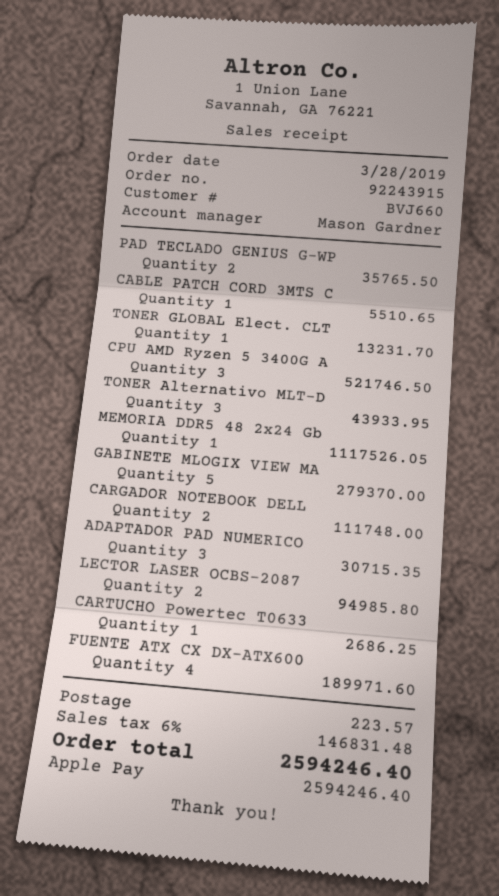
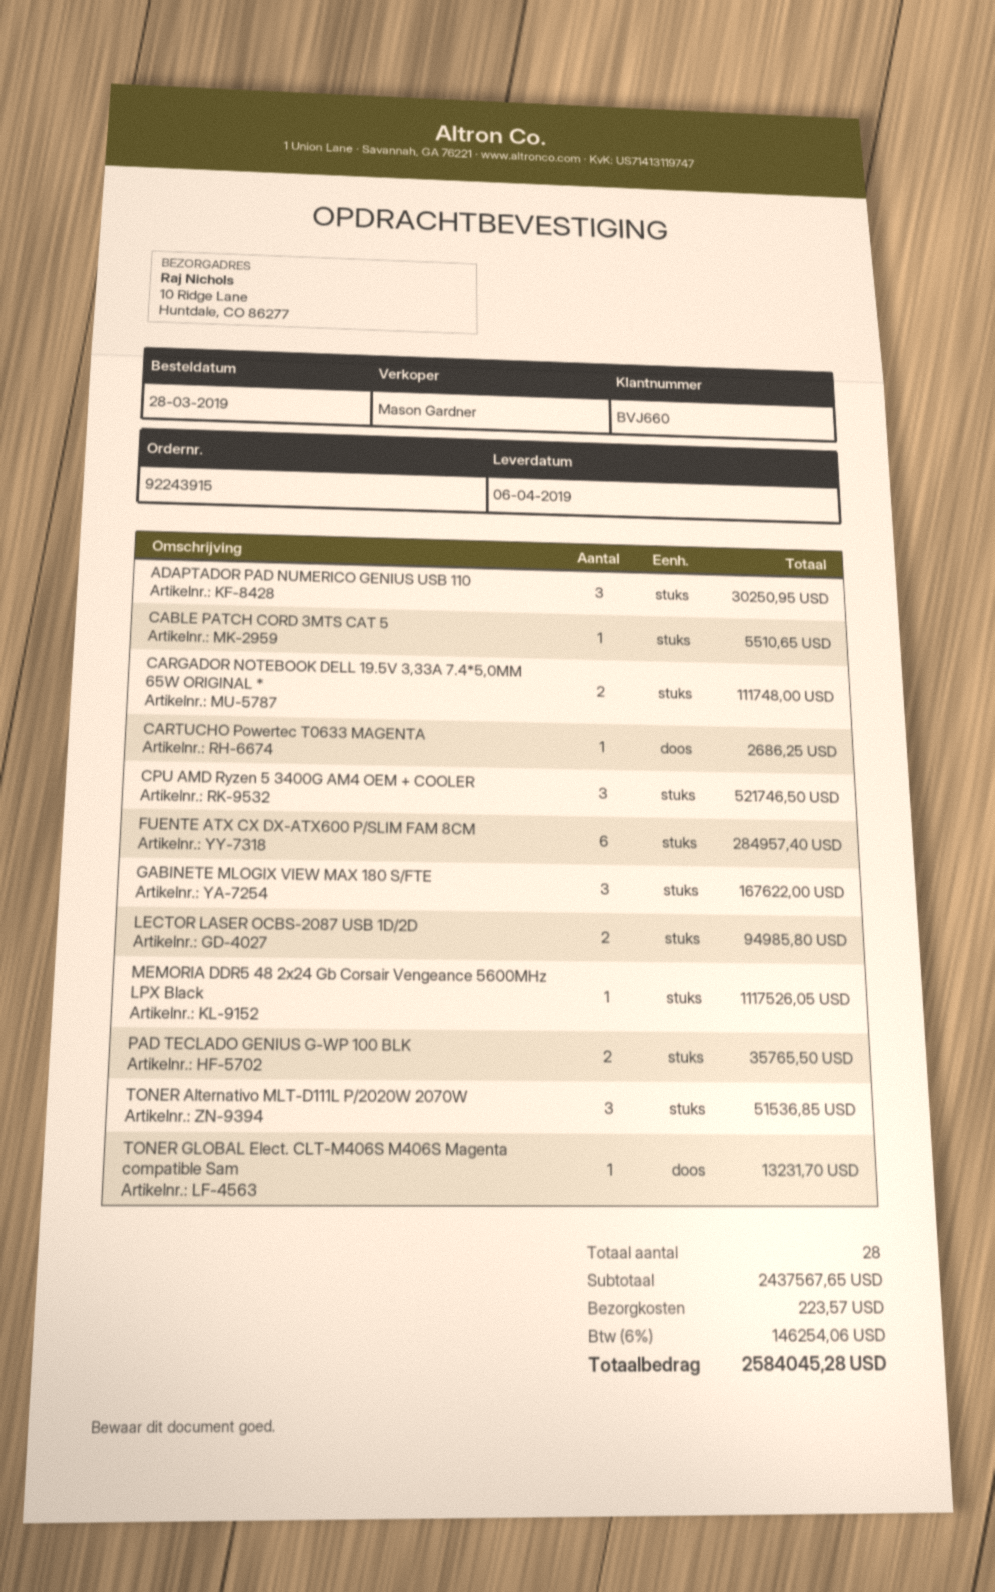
TONER Alternativo MLT-D: 3 for 43933.95 -> 3 for 51536.85
GABINETE MLOGIX VIEW MA: 5 for 279370.00 -> 3 for 167622.00
ADAPTADOR PAD NUMERICO: 3 for 30715.35 -> 3 for 30250.95
FUENTE ATX CX DX-ATX600: 4 for 189971.60 -> 6 for 284957.40
tax: 6% = 146831.48 -> 6% = 146254.06
total: 2594246.40 -> 2584045.28

